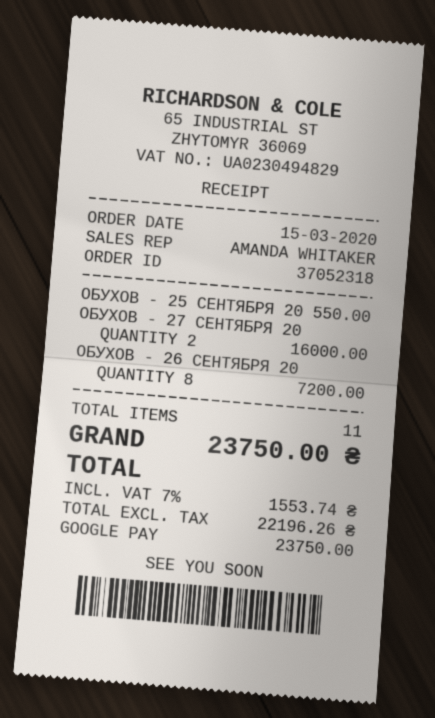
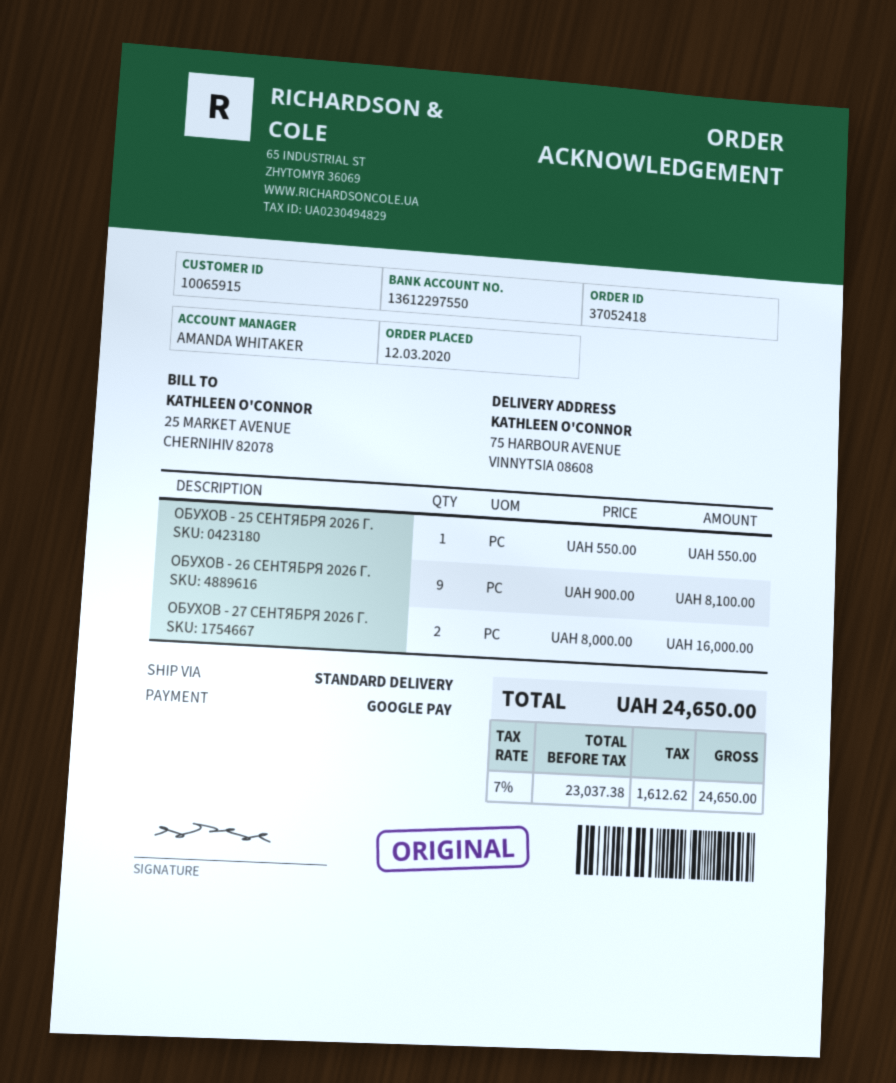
order number: 37052318 -> 37052418
order date: 2020-03-15 -> 2020-03-12
ОБУХОВ - 26 СЕНТЯБРЯ 20: 8 for 7200.00 -> 9 for 8100.00
net: 22196.26 -> 23037.38
tax: 7% = 1553.74 -> 7% = 1612.62
total: 23750.00 -> 24650.00

